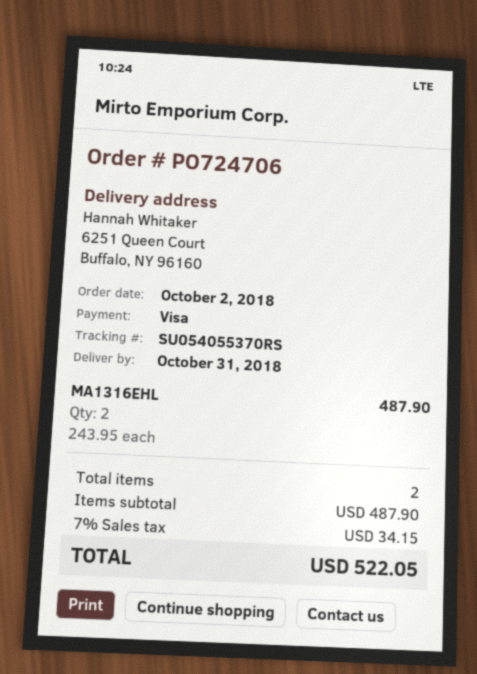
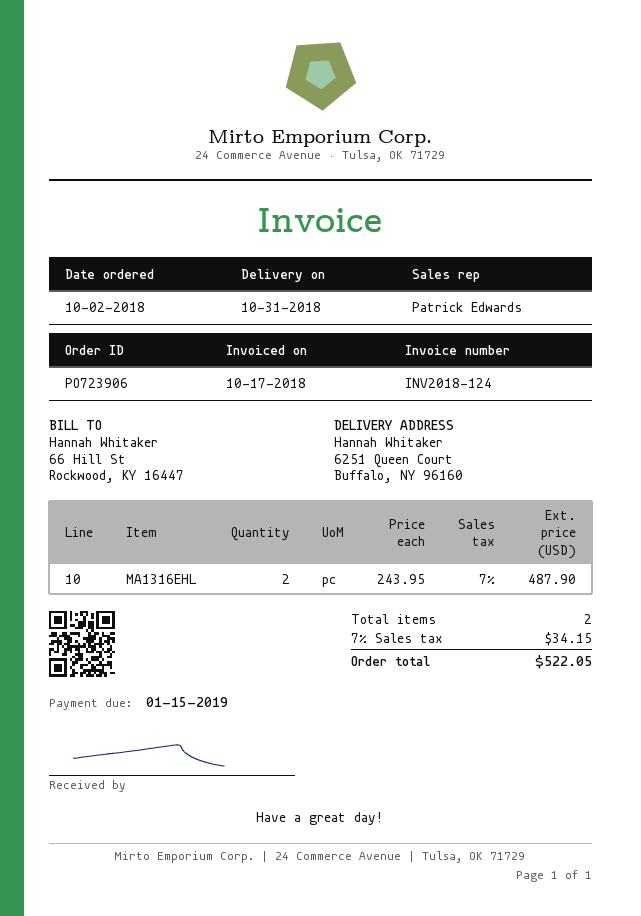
order number: PO724706 -> PO723906

